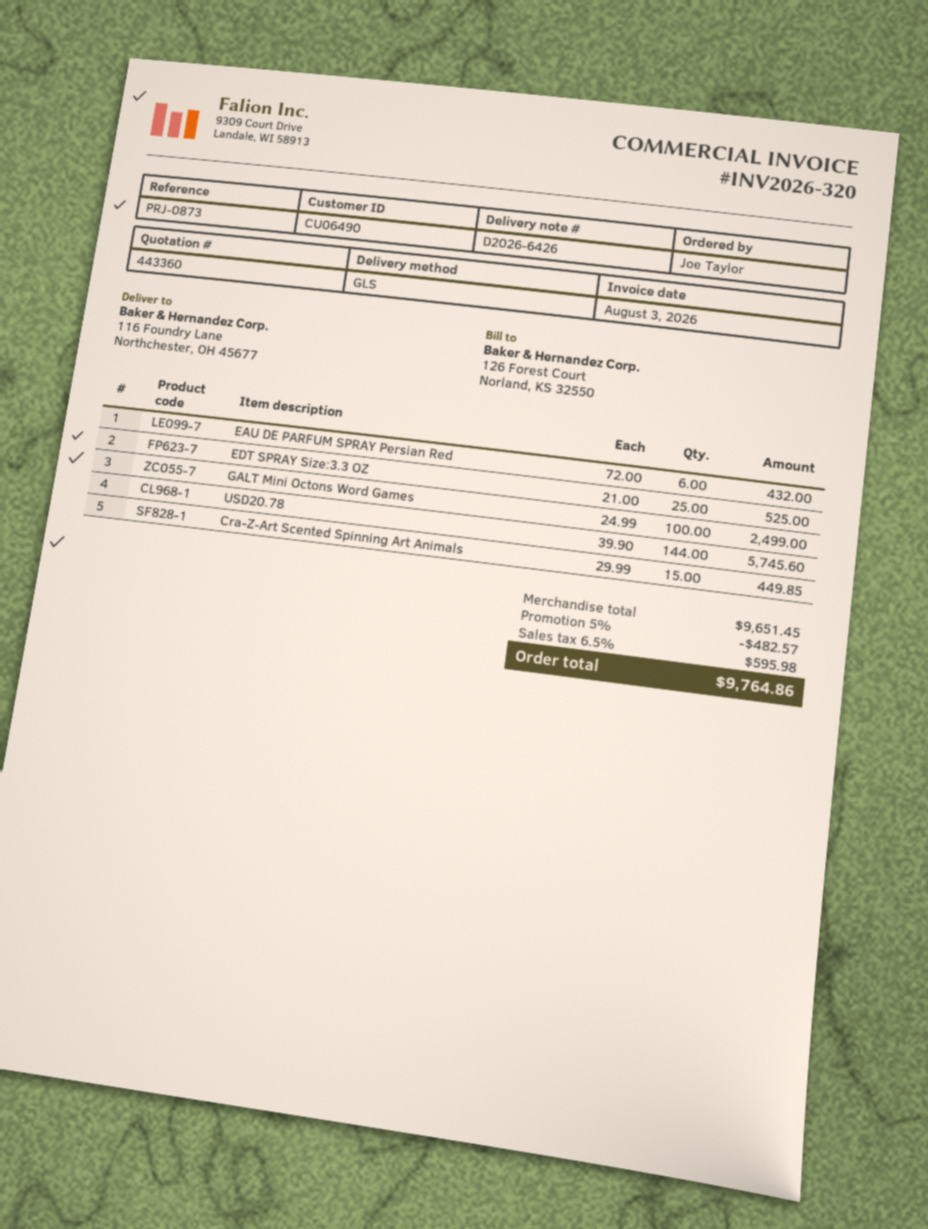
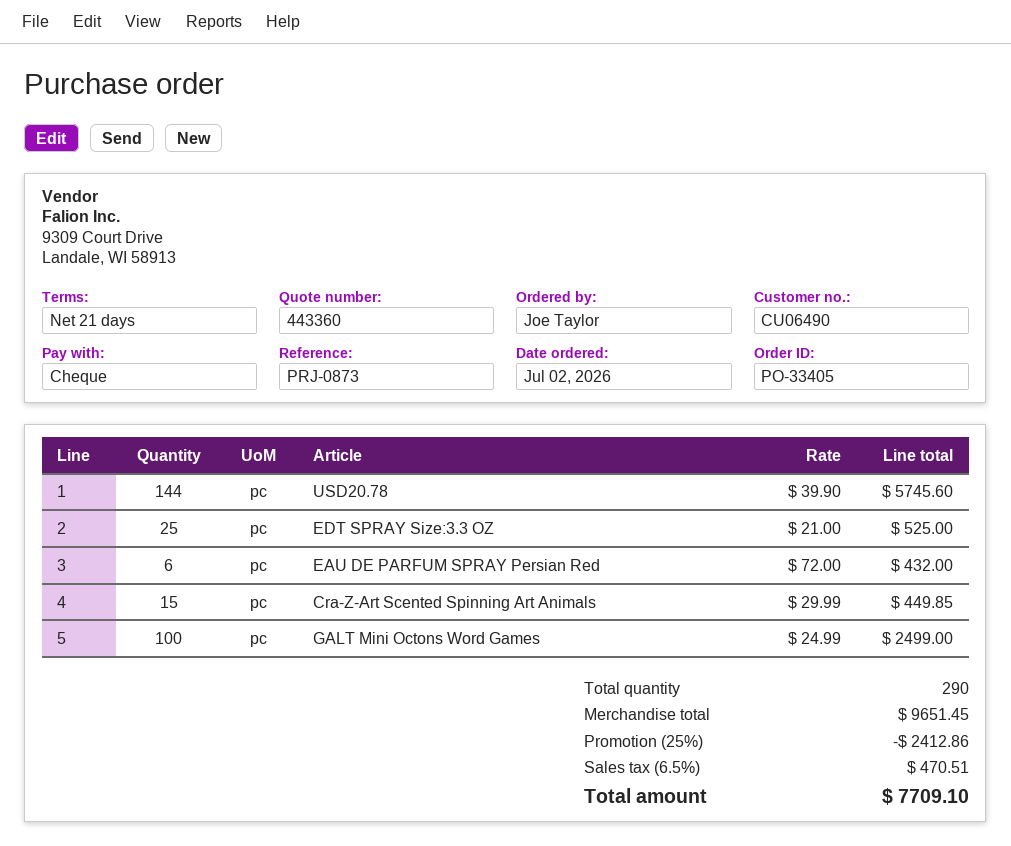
discount: 5% = 482.57 -> 25% = 2412.86
tax: 6.5% = 595.98 -> 6.5% = 470.51
total: 9764.86 -> 7709.10

